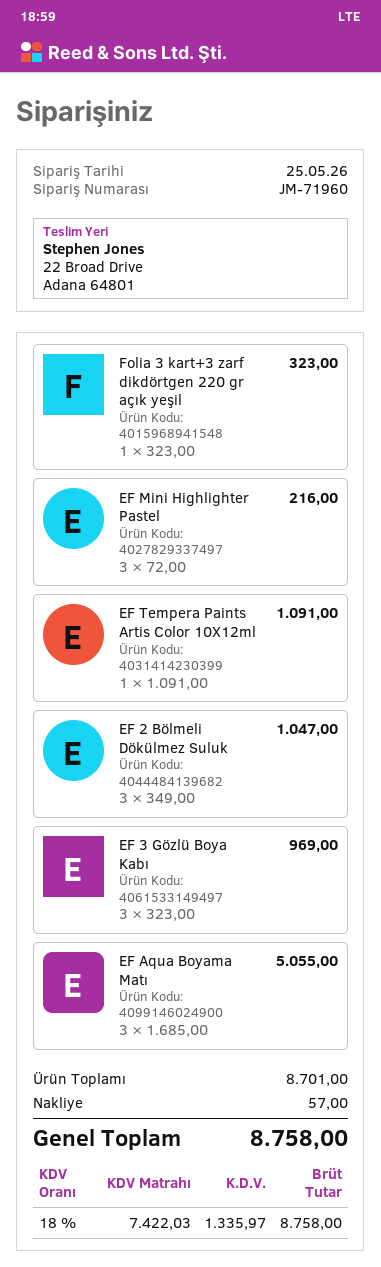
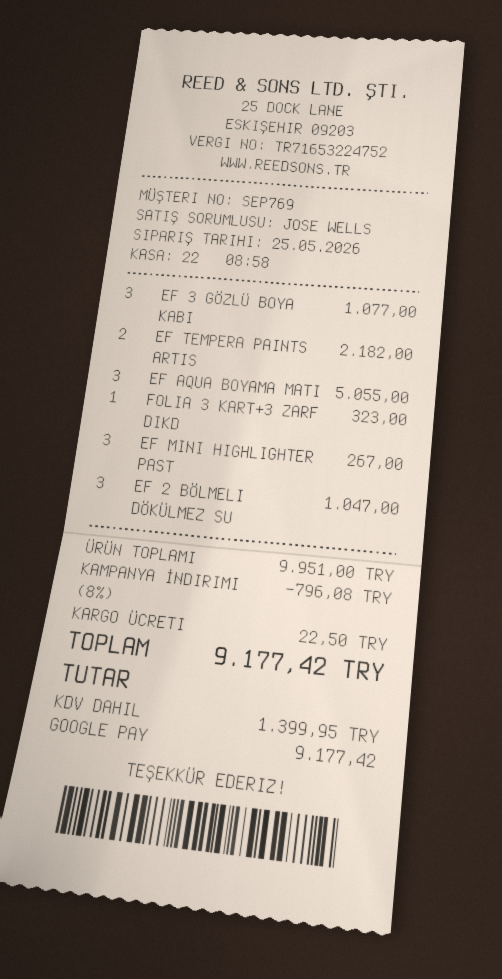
EF Mini Highlighter Pastel: 3 for 216.00 -> 3 for 267.00
EF Tempera Paints Artis Color 10X12ml: 1 for 1091.00 -> 2 for 2182.00
EF 3 Gözlü Boya Kabı: 3 for 969.00 -> 3 for 1077.00
subtotal: 8701.00 -> 9951.00
discount: none -> 8% = 796.08
shipping: 57.00 -> 22.50
tax: 1335.97 -> 1399.95
total: 8758.00 -> 9177.42

